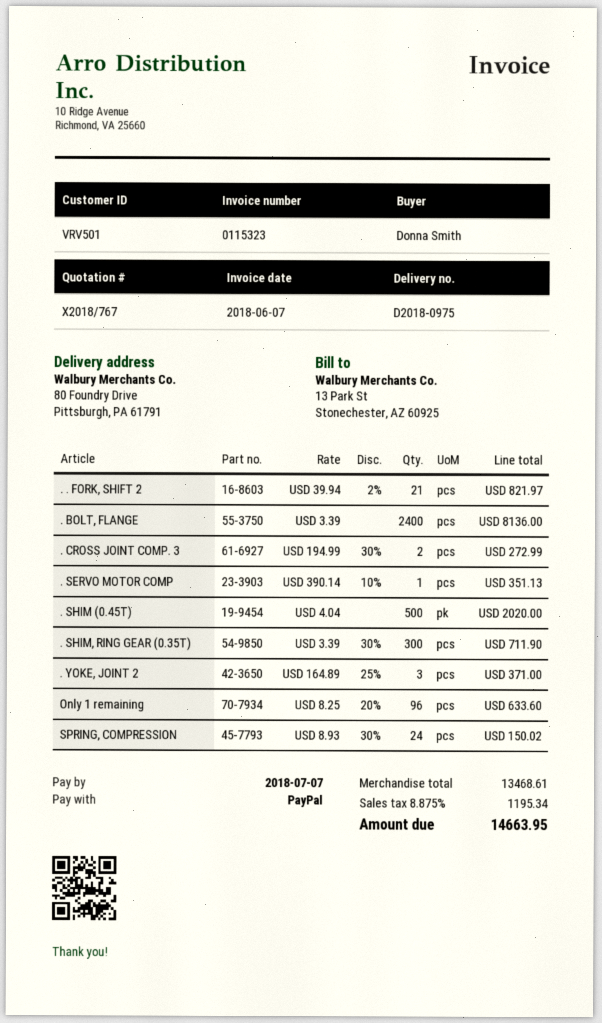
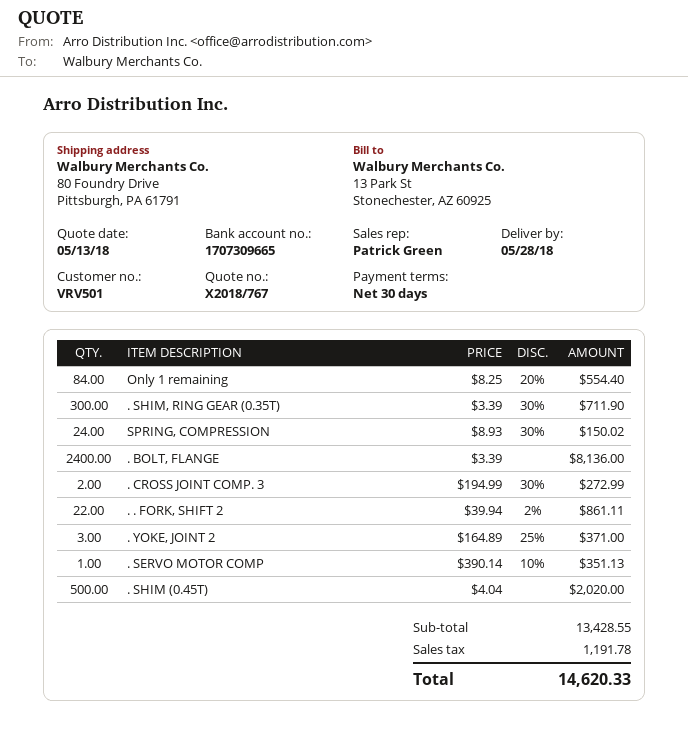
. . FORK, SHIFT 2: 21 x 39.94 - 2% = 821.97 -> 22 x 39.94 - 2% = 861.11
Only 1 remaining: 96 x 8.25 - 20% = 633.60 -> 84 x 8.25 - 20% = 554.40
subtotal: 13468.61 -> 13428.55
tax: 1195.34 -> 1191.78
total: 14663.95 -> 14620.33

